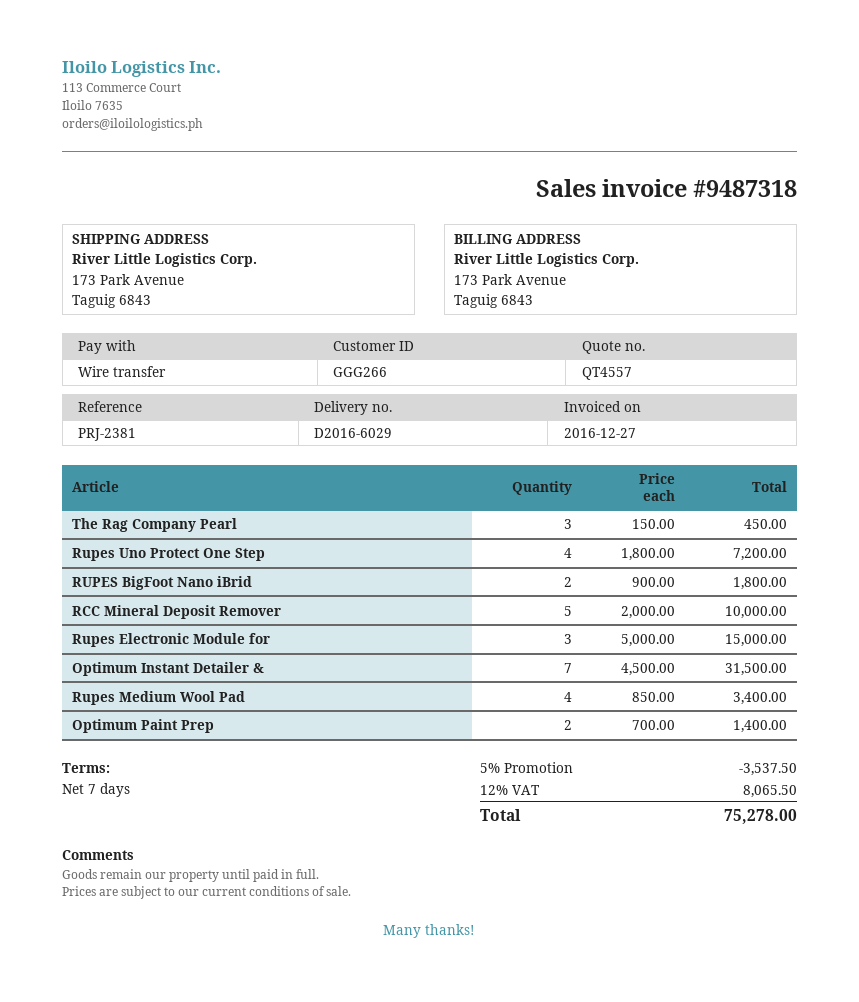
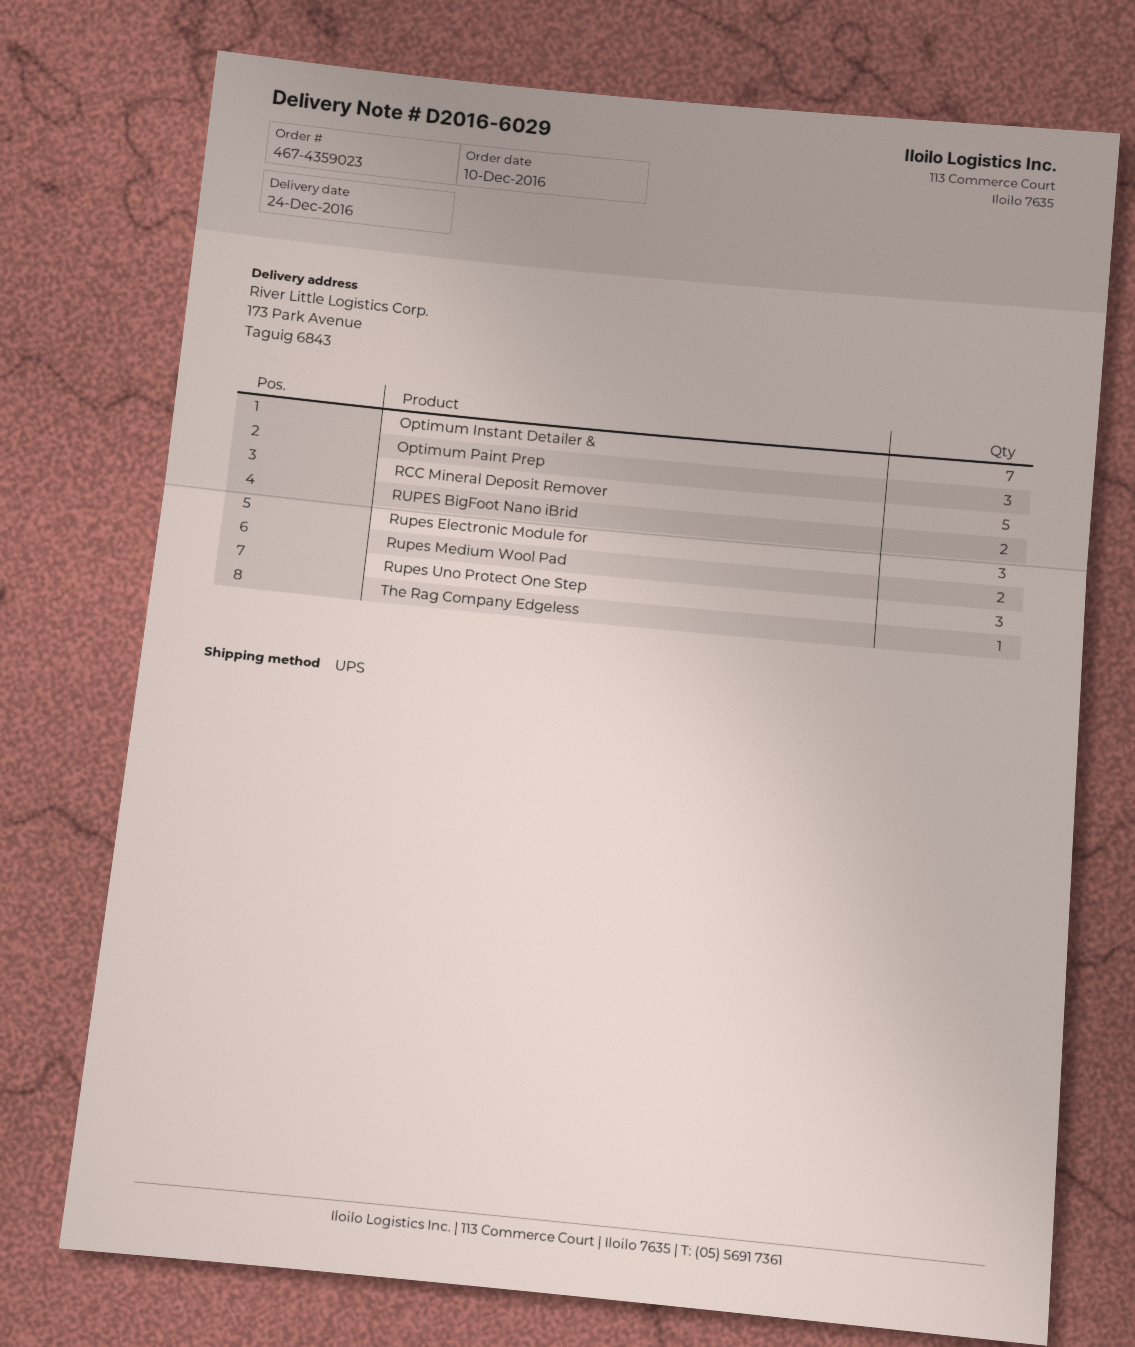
The Rag Company Pearl: 3 -> none
Rupes Uno Protect One Step: 4 -> 3
Rupes Medium Wool Pad: 4 -> 2
Optimum Paint Prep: 2 -> 3
The Rag Company Edgeless: none -> 1

